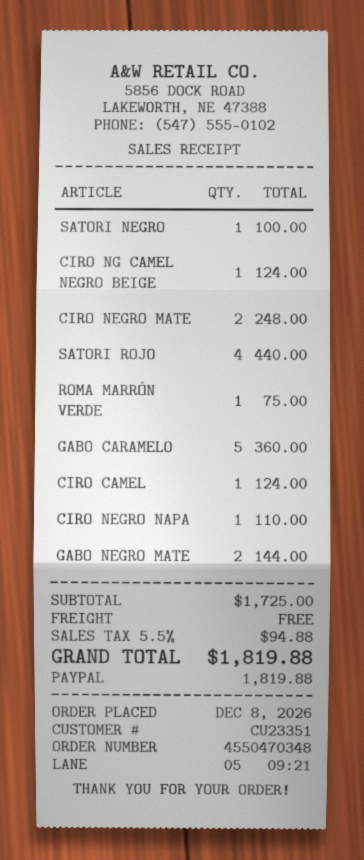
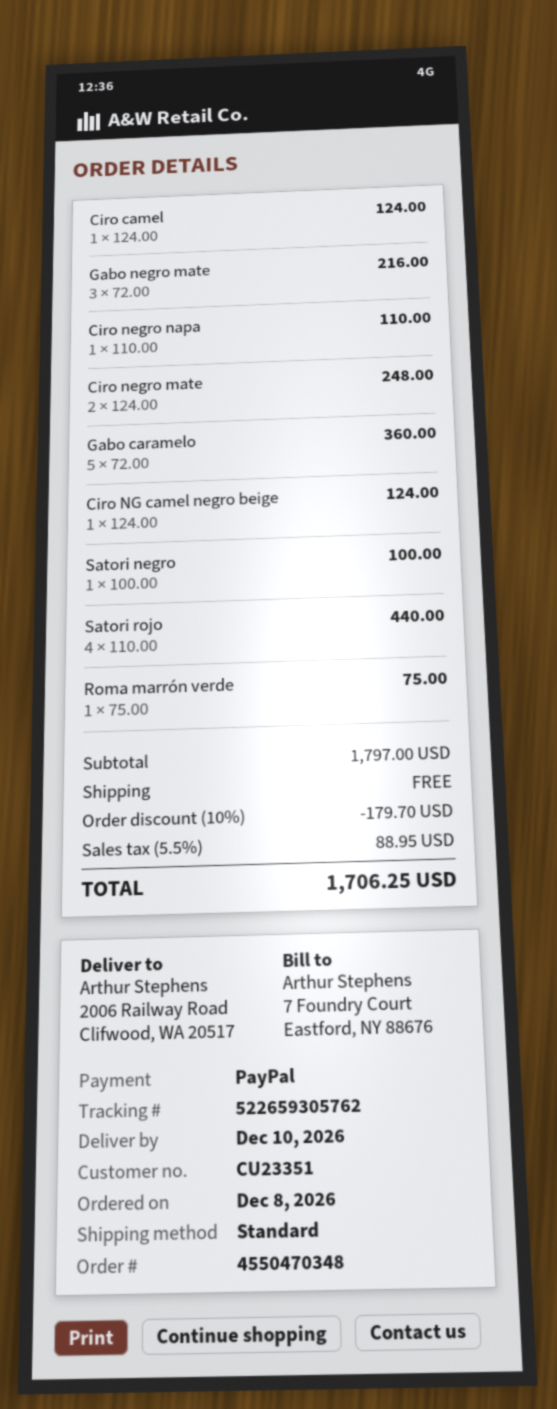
GABO NEGRO MATE: 2 for 144.00 -> 3 for 216.00
subtotal: 1725.00 -> 1797.00
discount: none -> 10% = 179.70
tax: 5.5% = 94.88 -> 5.5% = 88.95
total: 1819.88 -> 1706.25

